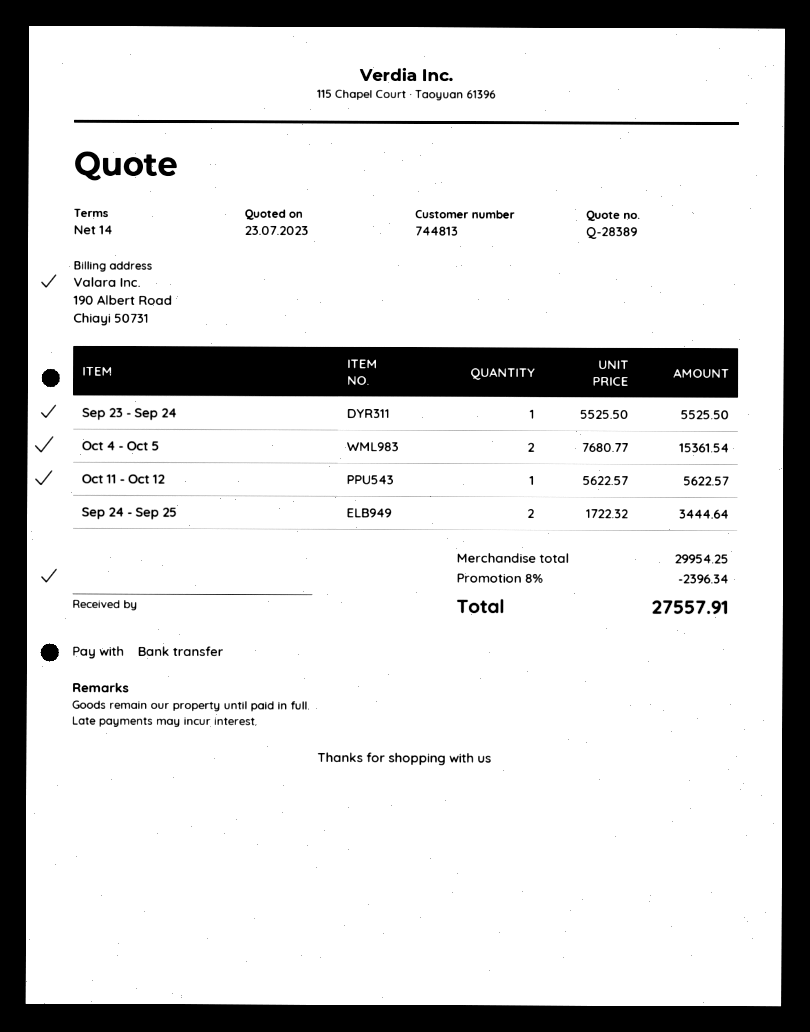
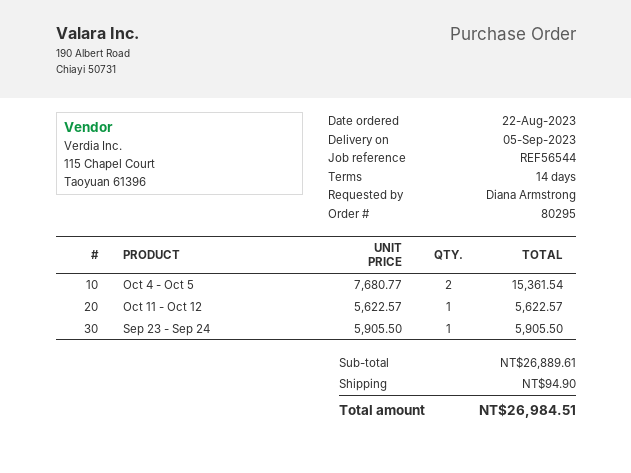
Sep 23 - Sep 24: 1 x 5525.50 = 5525.50 -> 1 x 5905.50 = 5905.50
Sep 24 - Sep 25: 2 x 1722.32 = 3444.64 -> none
subtotal: 29954.25 -> 26889.61
discount: 8% = 2396.34 -> none
shipping: none -> 94.90
total: 27557.91 -> 26984.51

